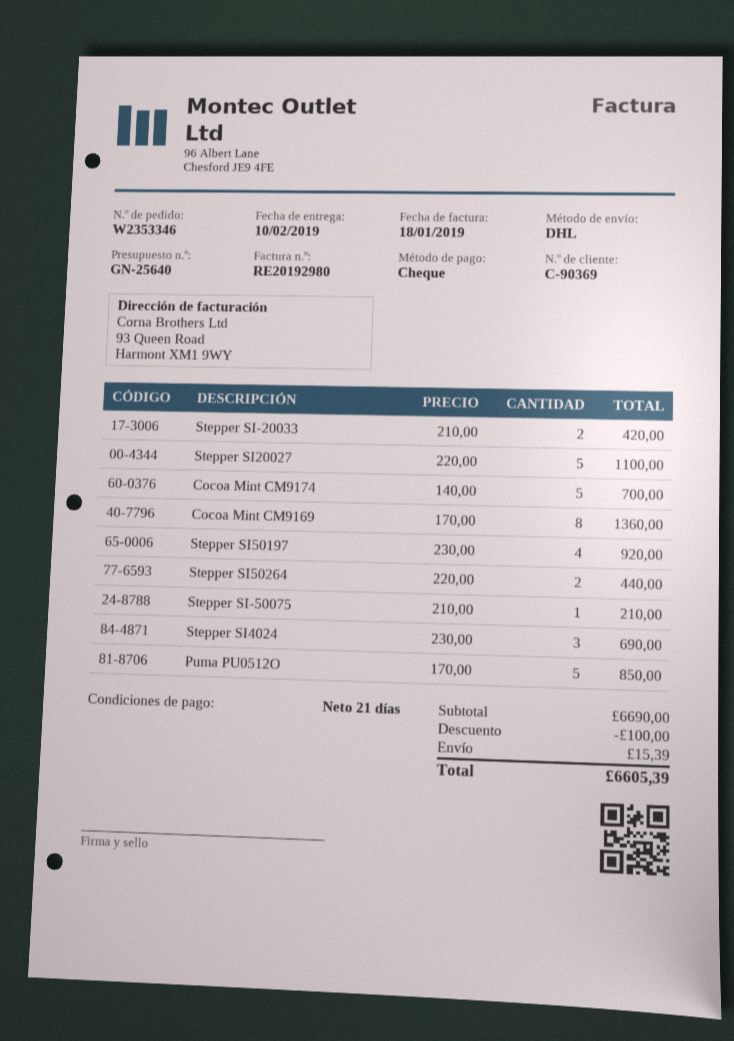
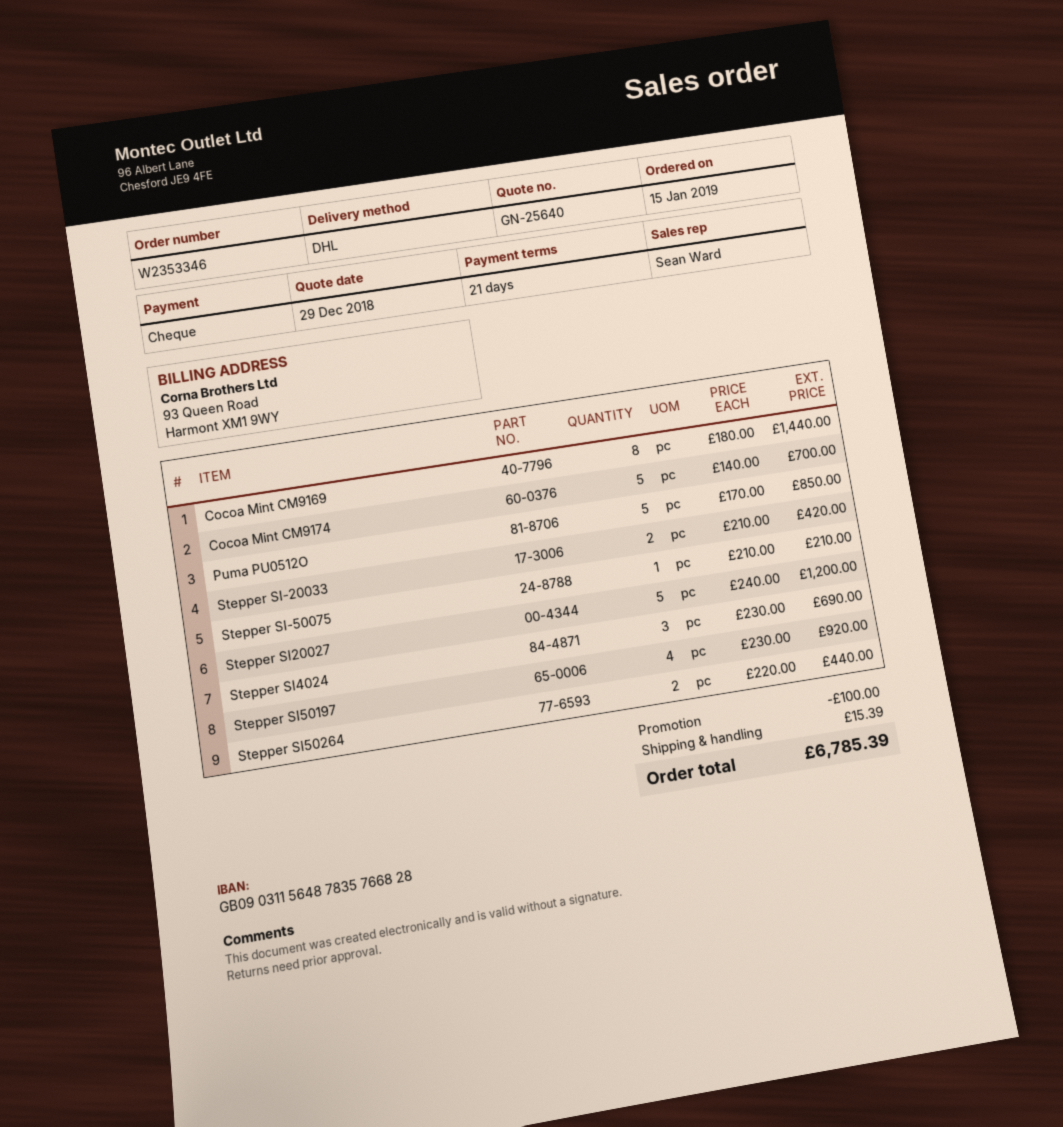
Stepper SI20027: 5 x 220.00 = 1100.00 -> 5 x 240.00 = 1200.00
Cocoa Mint CM9169: 8 x 170.00 = 1360.00 -> 8 x 180.00 = 1440.00
total: 6605.39 -> 6785.39

